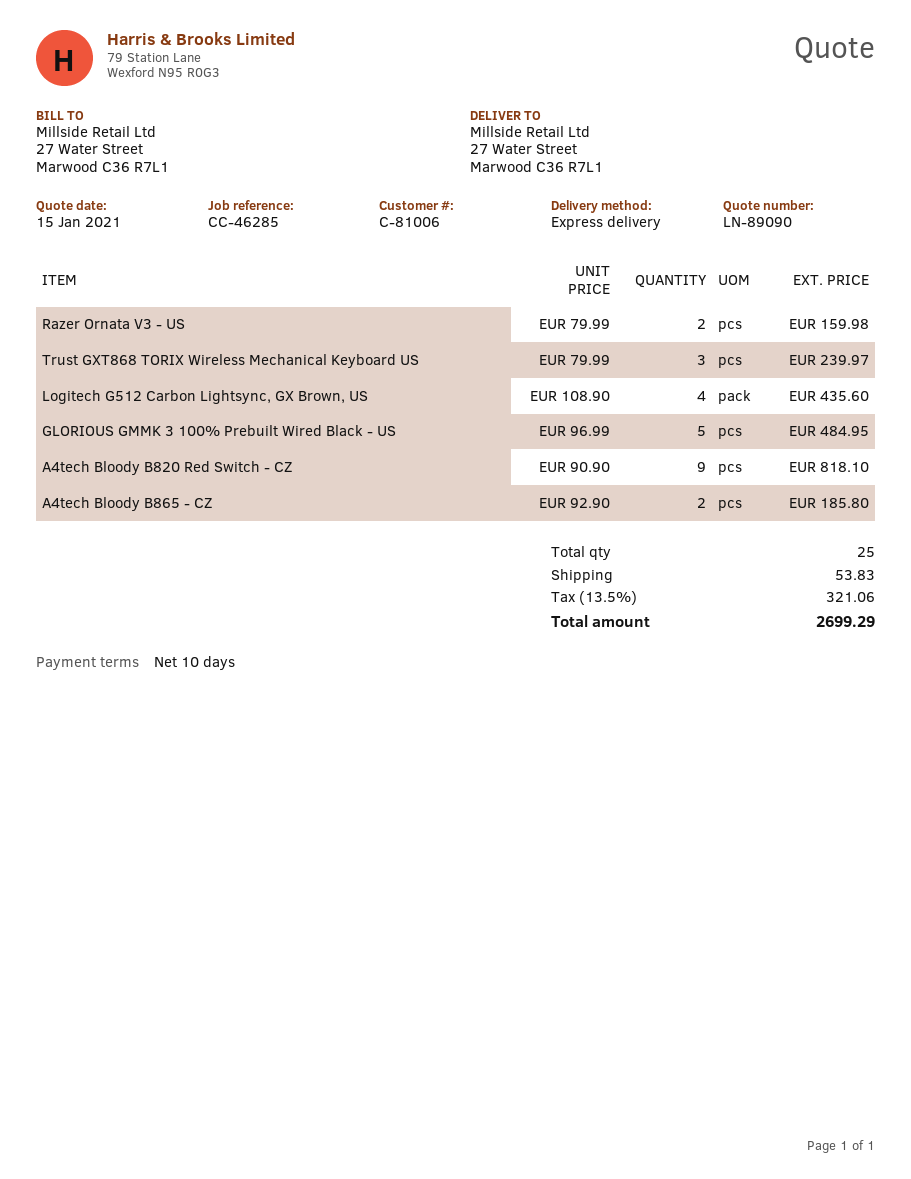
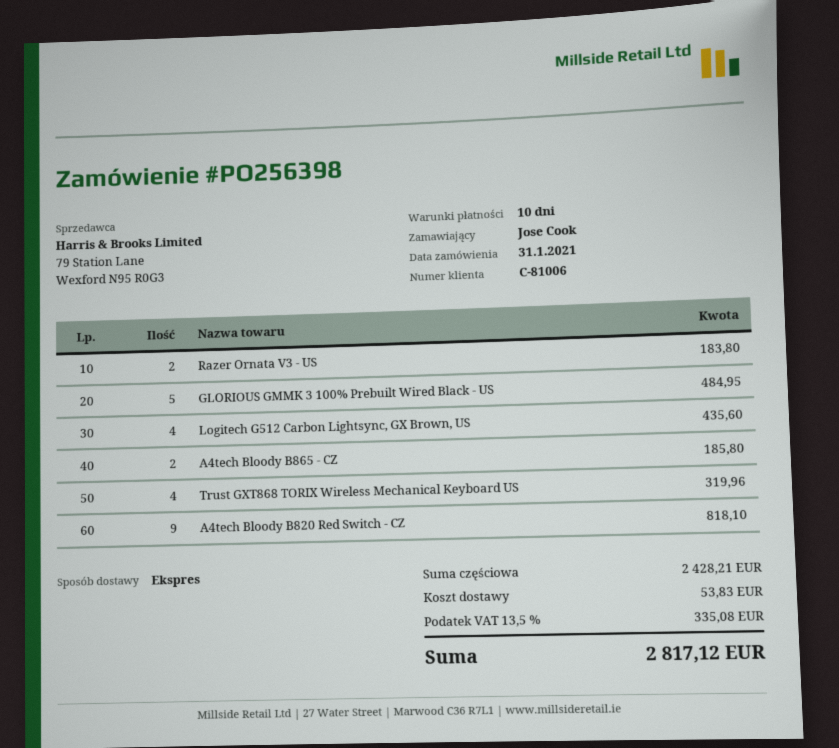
Razer Ornata V3 - US: 2 for 159.98 -> 2 for 183.80
Trust GXT868 TORIX Wireless Mechanical Keyboard US: 3 for 239.97 -> 4 for 319.96
tax: 13.5% = 321.06 -> 13.5% = 335.08
total: 2699.29 -> 2817.12

